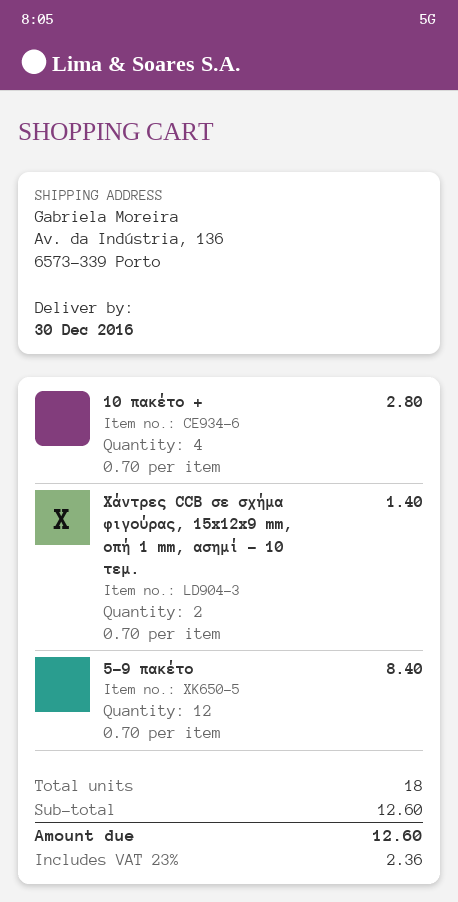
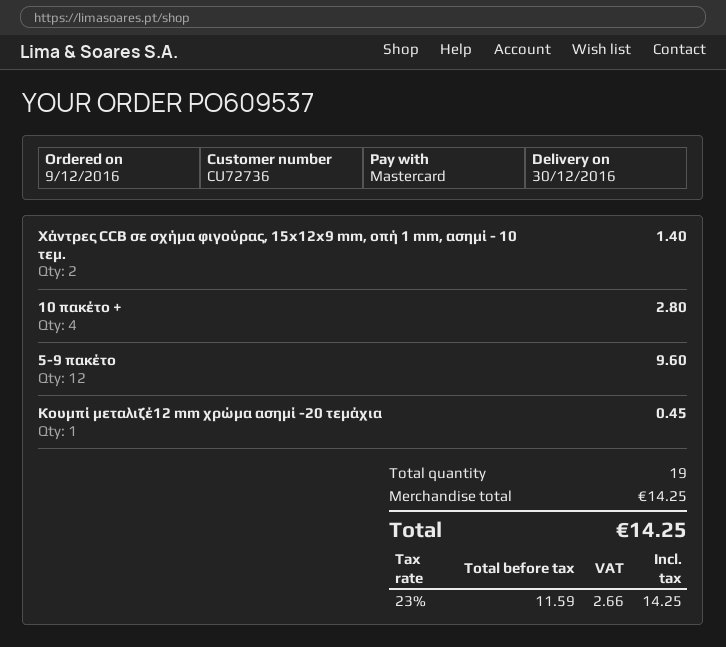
5-9 πακέτο: 12 for 8.40 -> 12 for 9.60
Κουμπί μεταλιζέ12 mm χρώμα ασημί -20 τεμάχια: none -> 1 for 0.45
total quantity: 18 -> 19
subtotal: 12.60 -> 14.25
tax: 23% = 2.36 -> 23% = 2.66
total: 12.60 -> 14.25

